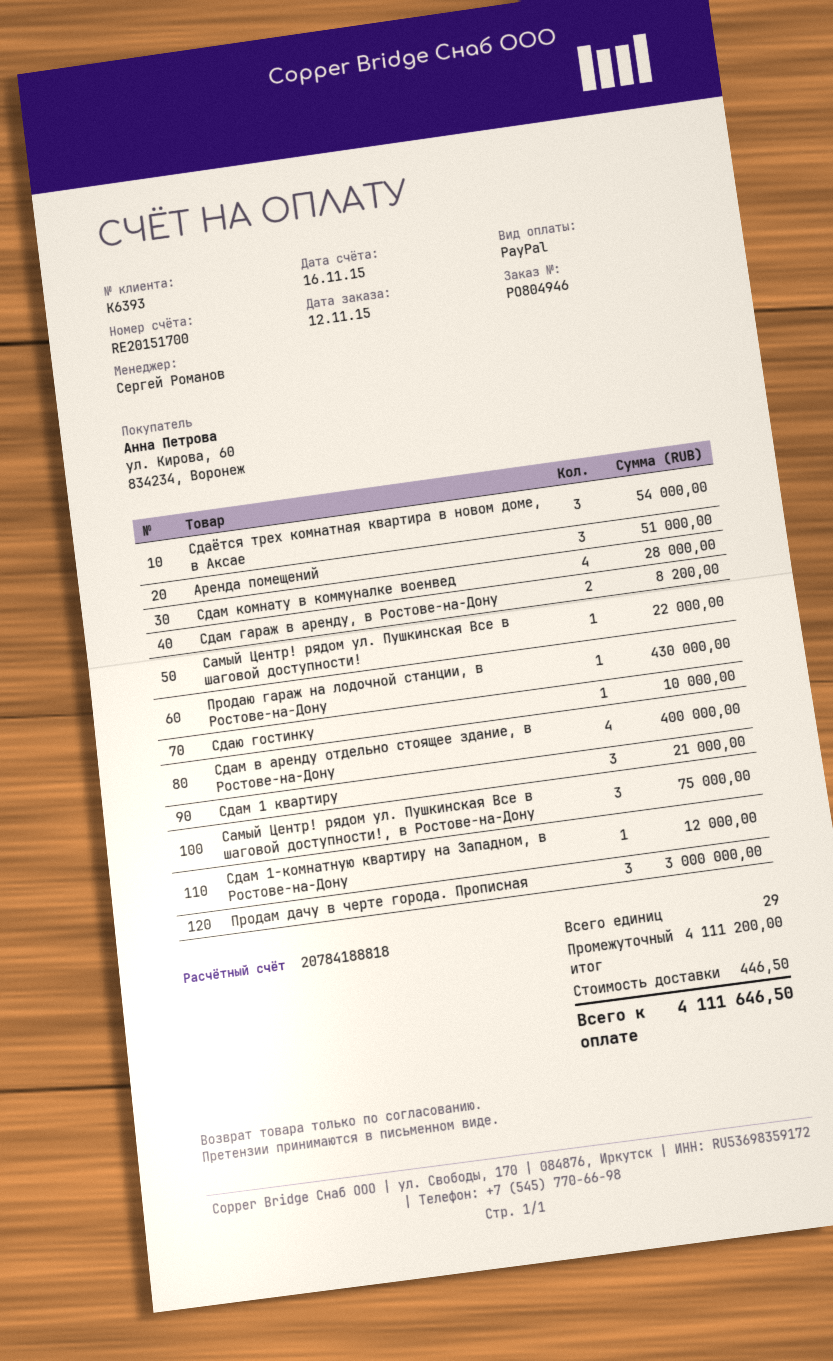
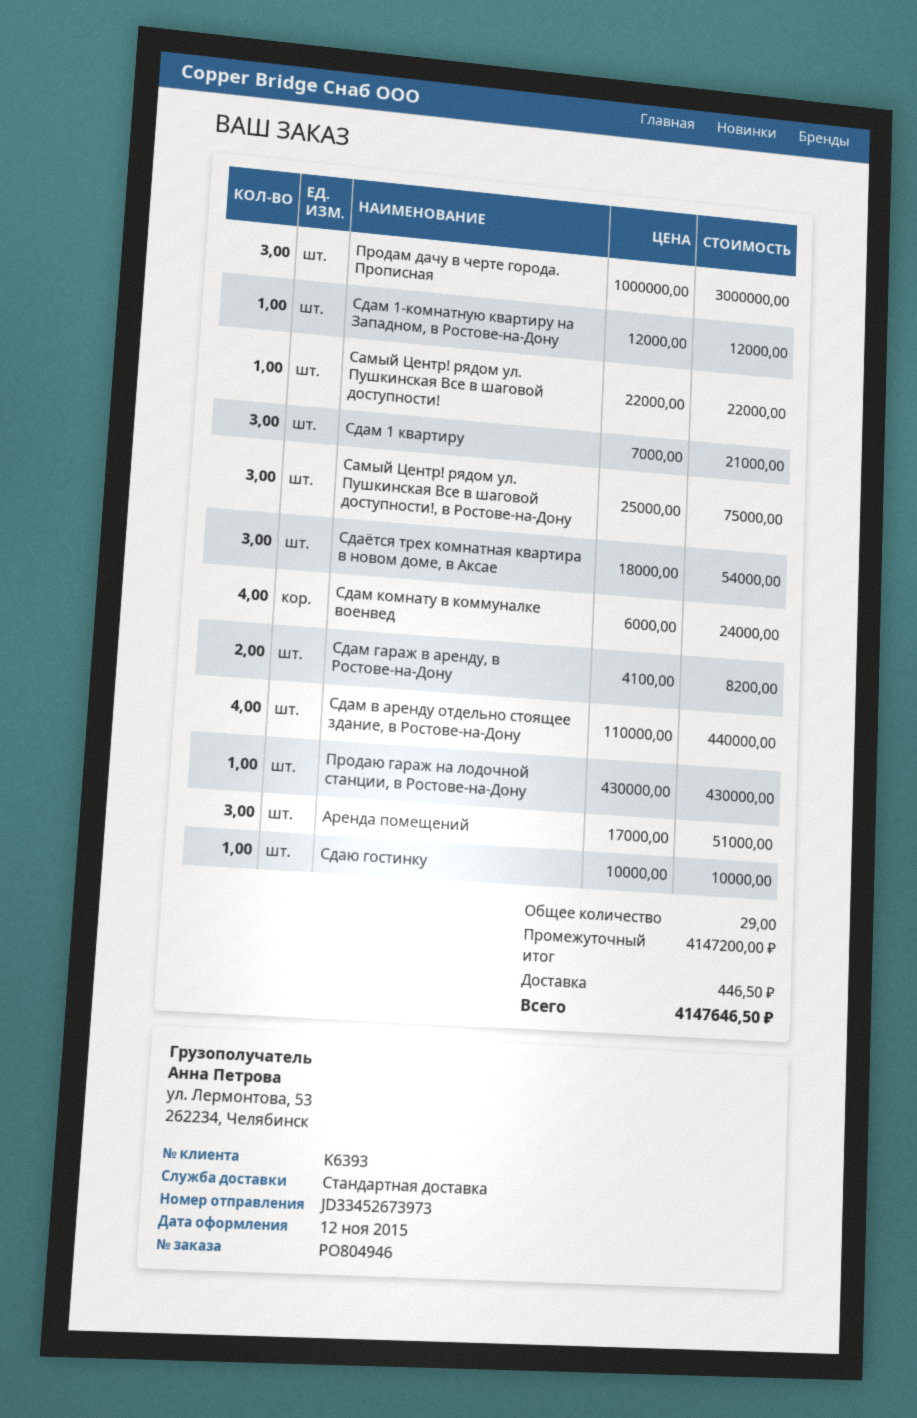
Сдам комнату в коммуналке военвед: 4 for 28000.00 -> 4 for 24000.00
Сдам в аренду отдельно стоящее здание, в Ростове-на-Дону: 4 for 400000.00 -> 4 for 440000.00
subtotal: 4111200.00 -> 4147200.00
total: 4111646.50 -> 4147646.50

